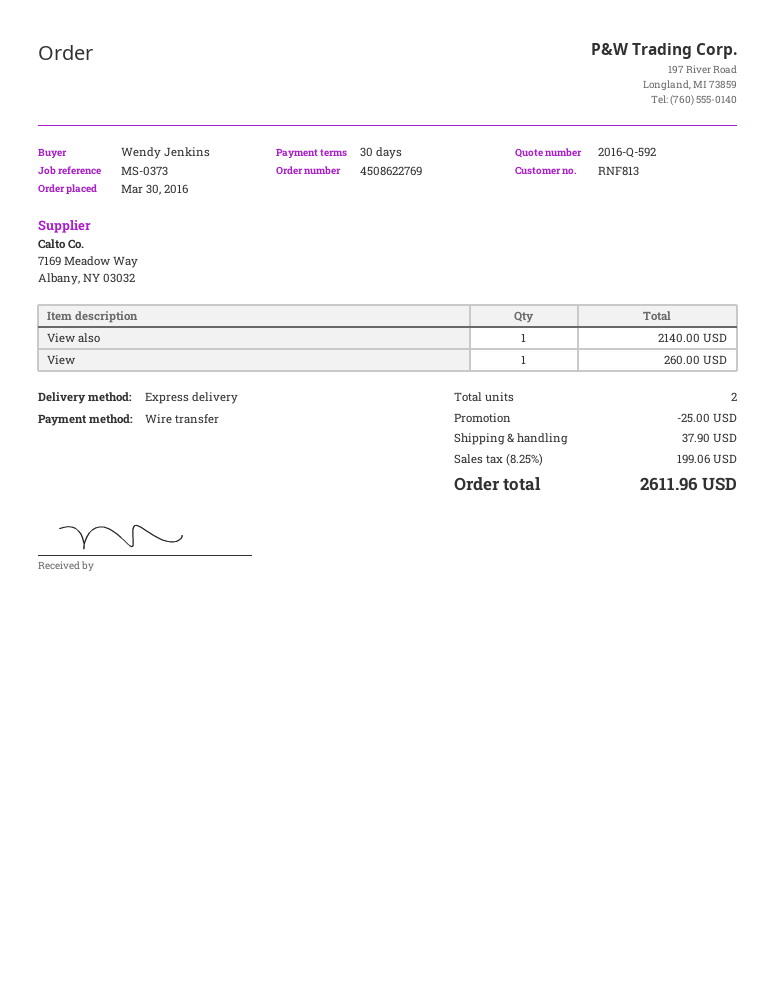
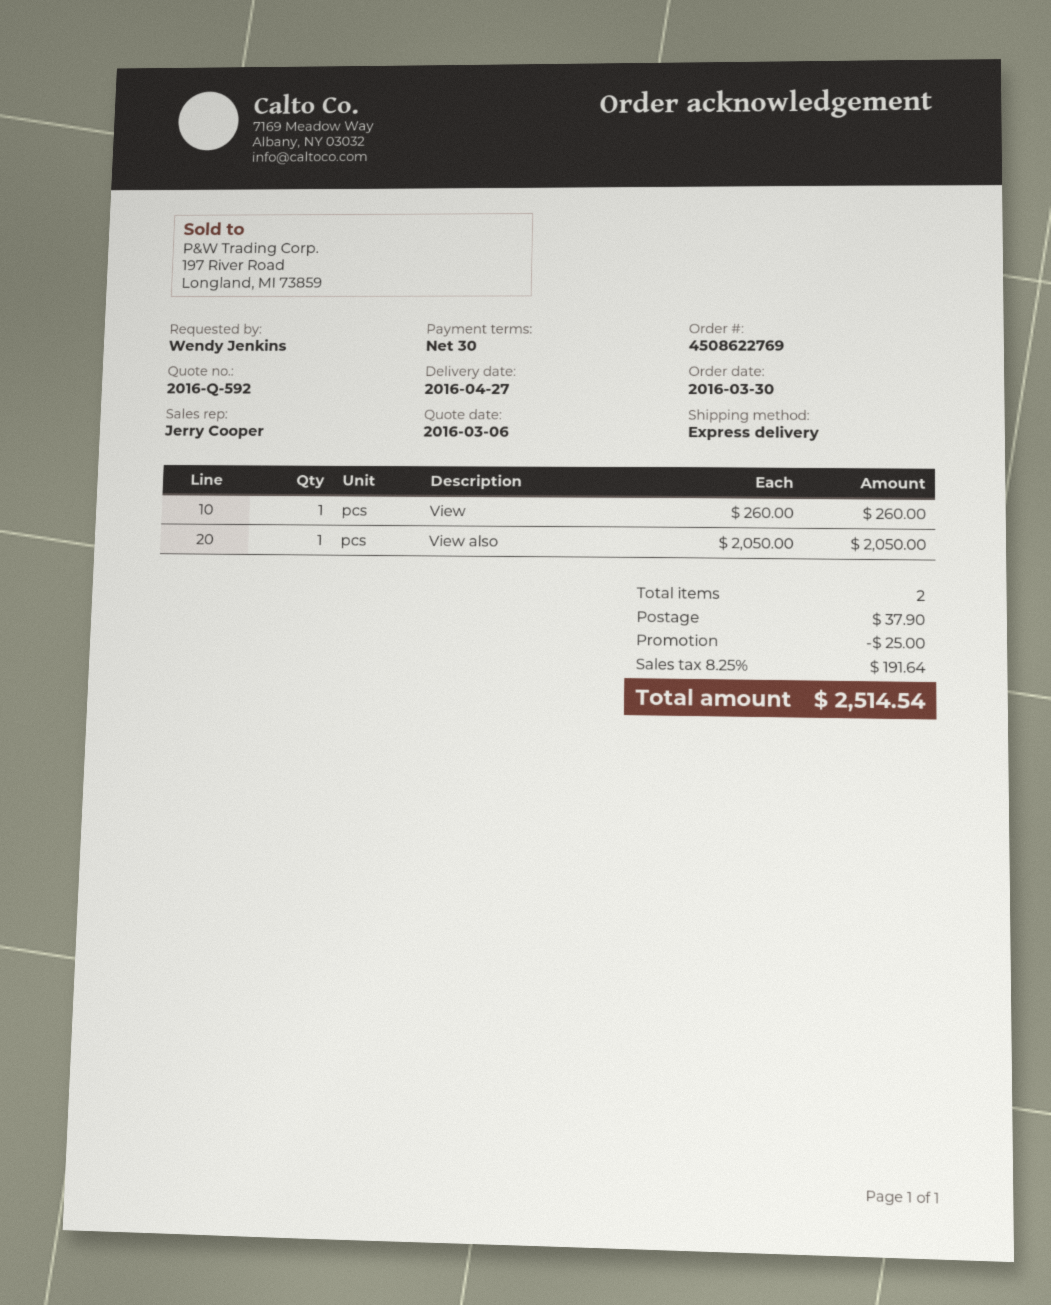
View also: 1 for 2140.00 -> 1 for 2050.00
tax: 8.25% = 199.06 -> 8.25% = 191.64
total: 2611.96 -> 2514.54

